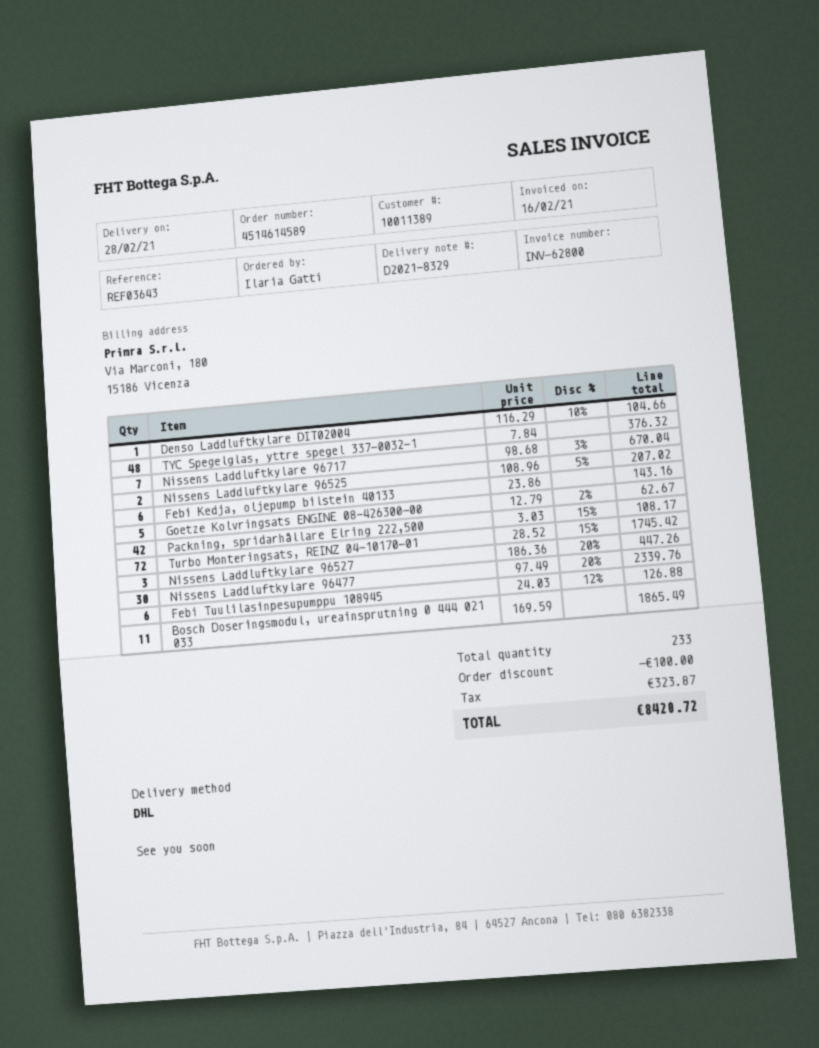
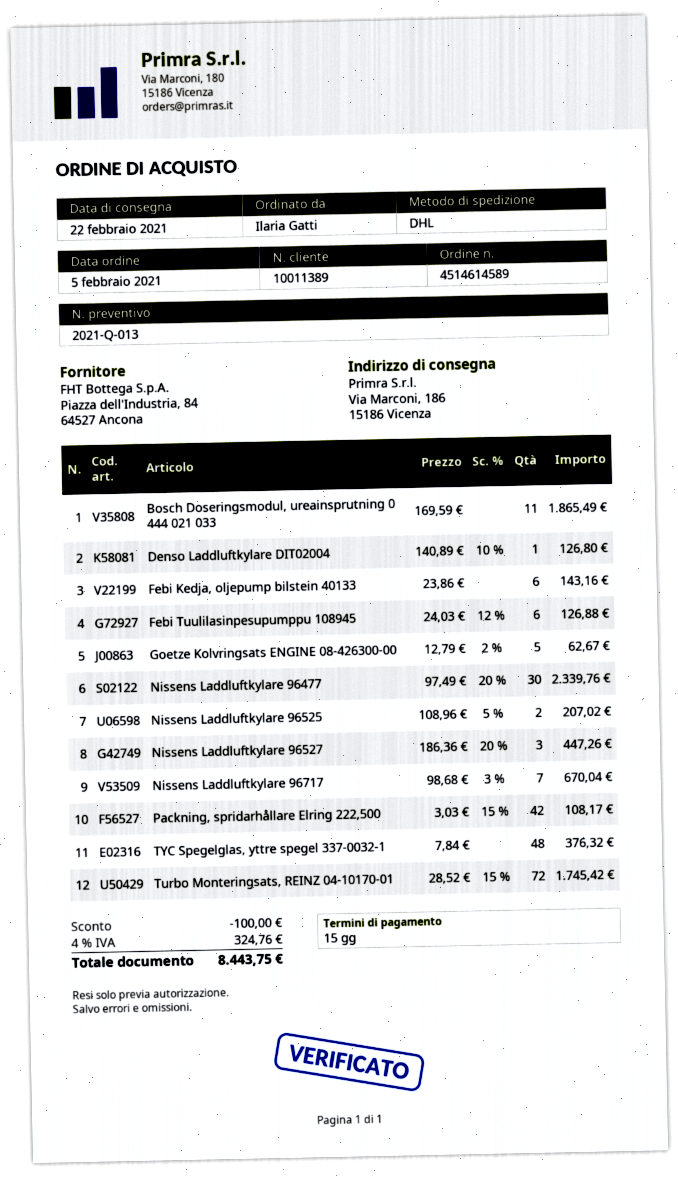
delivery date: 2021-02-28 -> 2021-02-22
Denso Laddluftkylare DIT02004: 1 x 116.29 - 10% = 104.66 -> 1 x 140.89 - 10% = 126.80
tax: 323.87 -> 324.76
total: 8420.72 -> 8443.75

